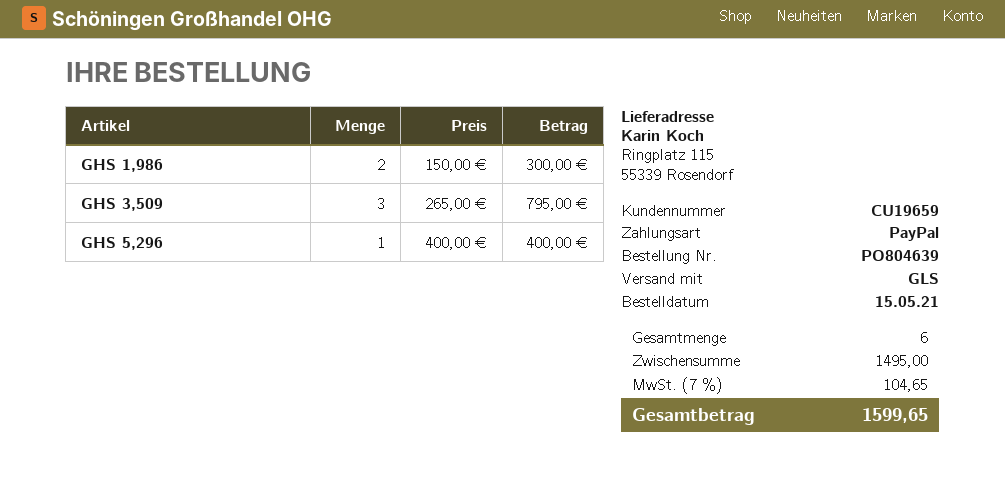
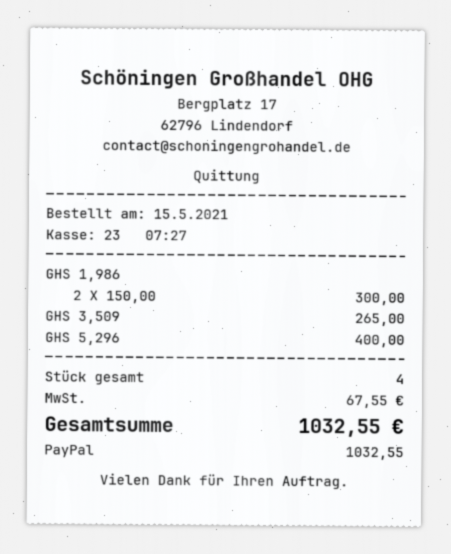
GHS 3,509: 3 x 265.00 = 795.00 -> 1 x 265.00 = 265.00
total quantity: 6 -> 4
tax: 104.65 -> 67.55
total: 1599.65 -> 1032.55

